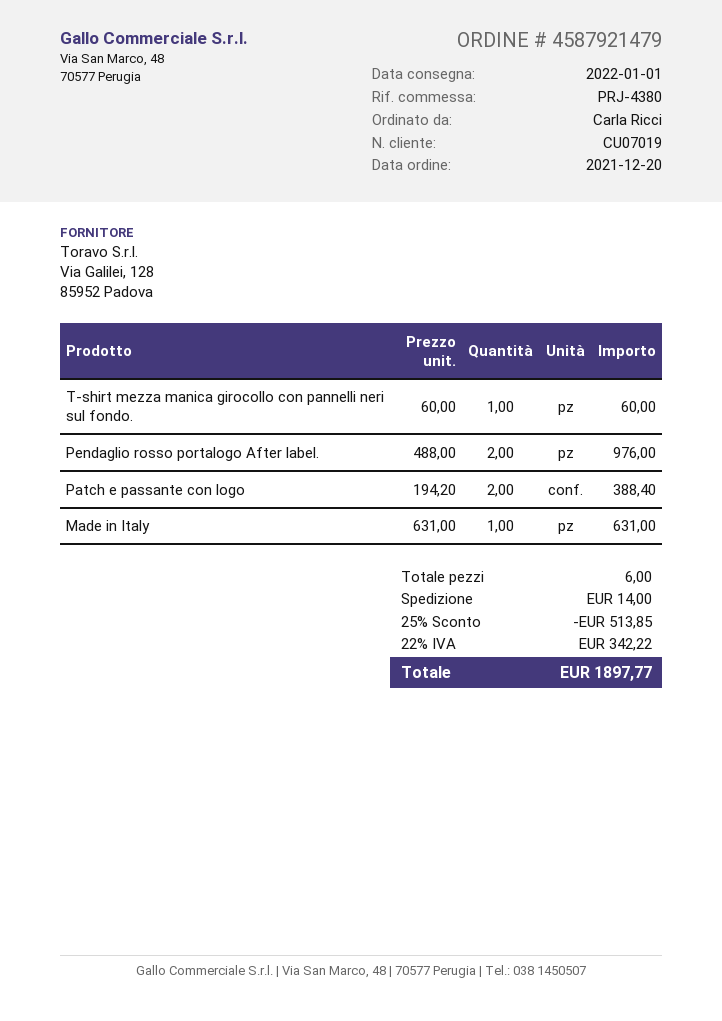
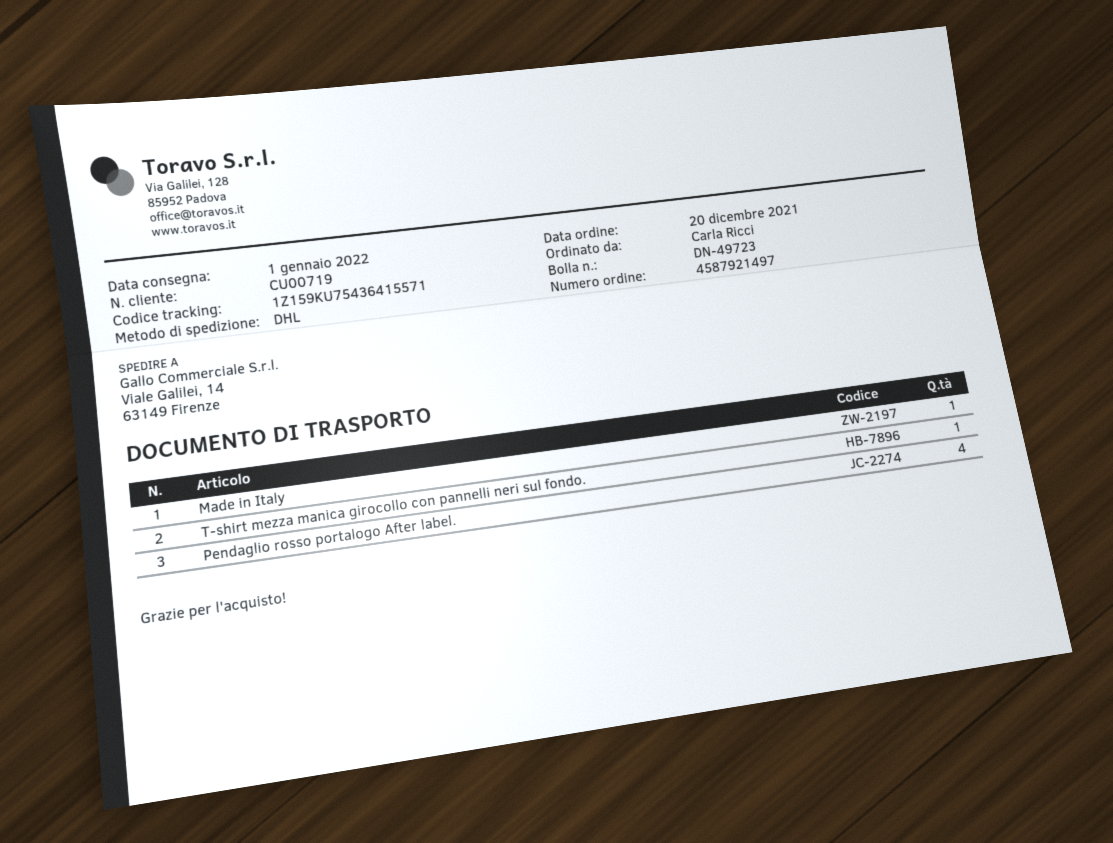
order number: 4587921479 -> 4587921497
customer number: CU07019 -> CU00719
Pendaglio rosso portalogo After label.: 2 -> 4
Patch e passante con logo: 2 -> none

